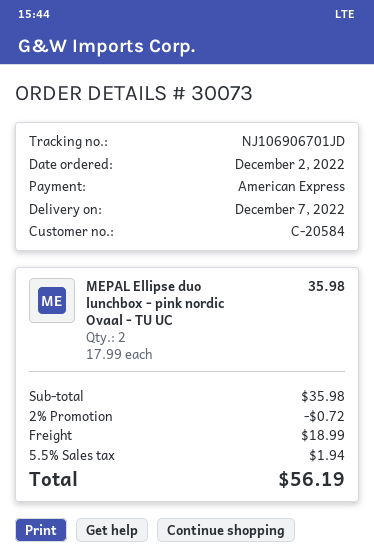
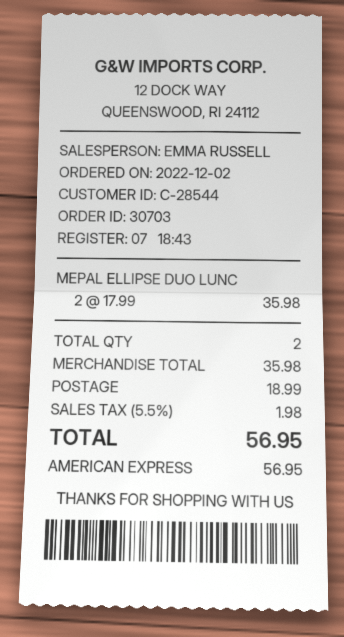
order number: 30073 -> 30703
customer number: C-20584 -> C-28544
discount: 2% = 0.72 -> none
tax: 5.5% = 1.94 -> 5.5% = 1.98
total: 56.19 -> 56.95

